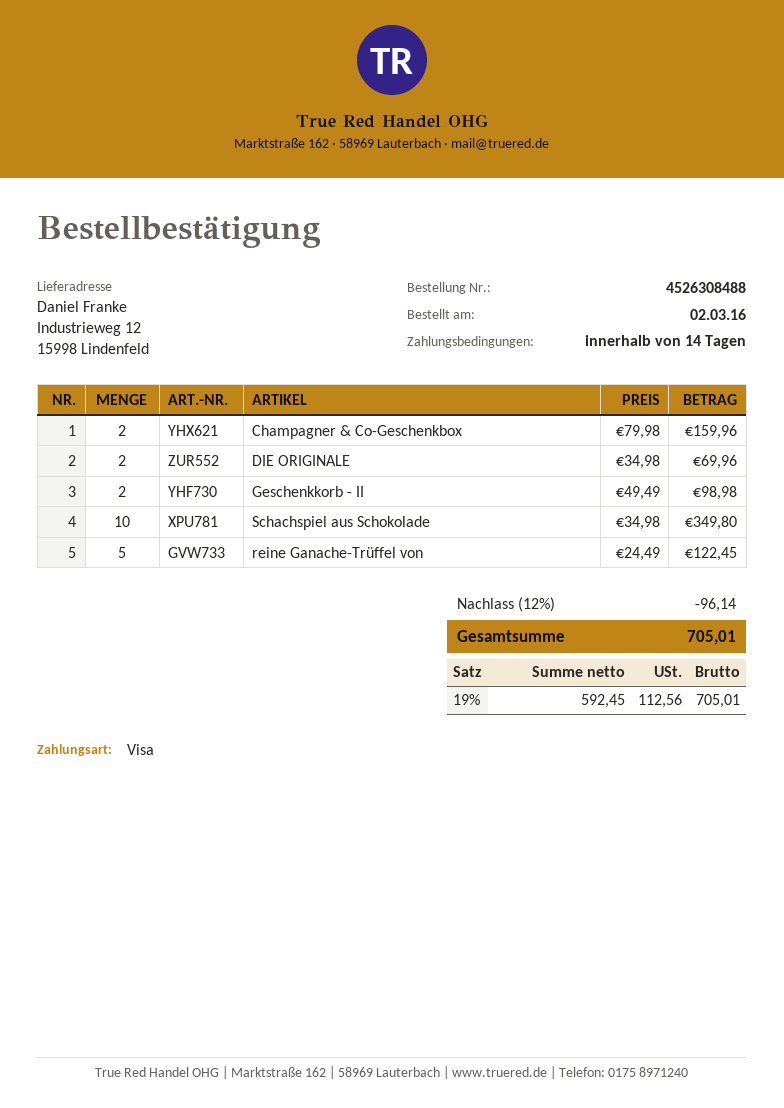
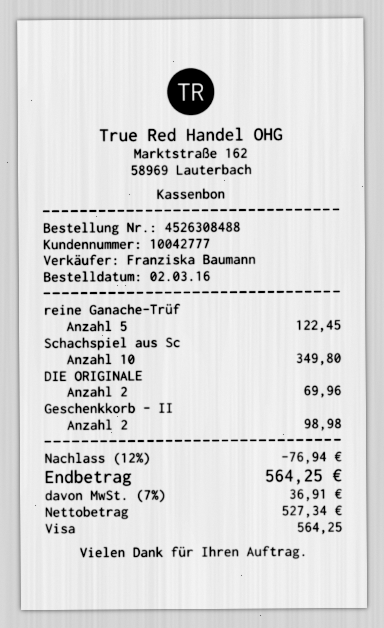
Champagner & Co-Geschenkbox: 2 for 159.96 -> none
discount: 12% = 96.14 -> 12% = 76.94
net: 592.45 -> 527.34
tax: 19% = 112.56 -> 7% = 36.91
total: 705.01 -> 564.25

